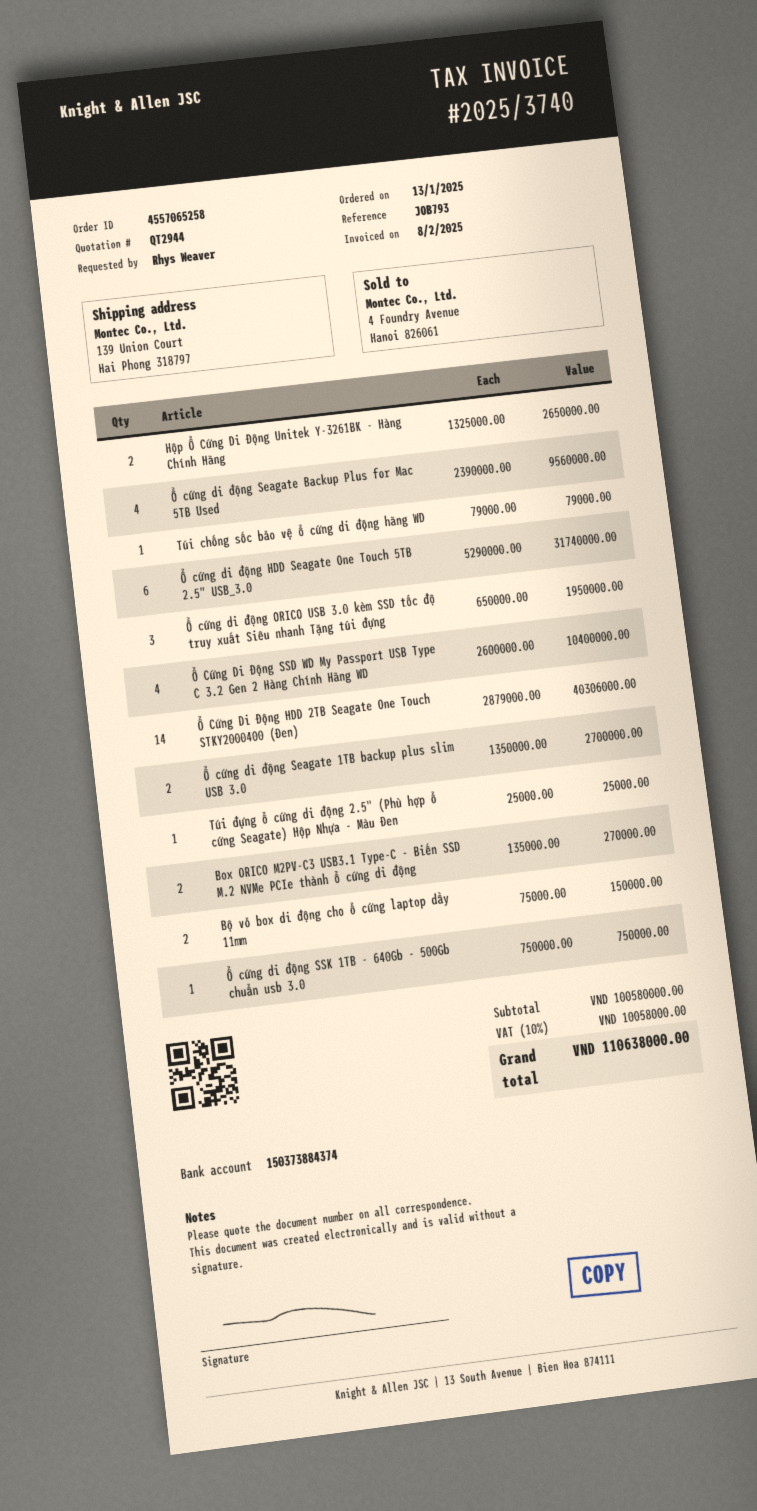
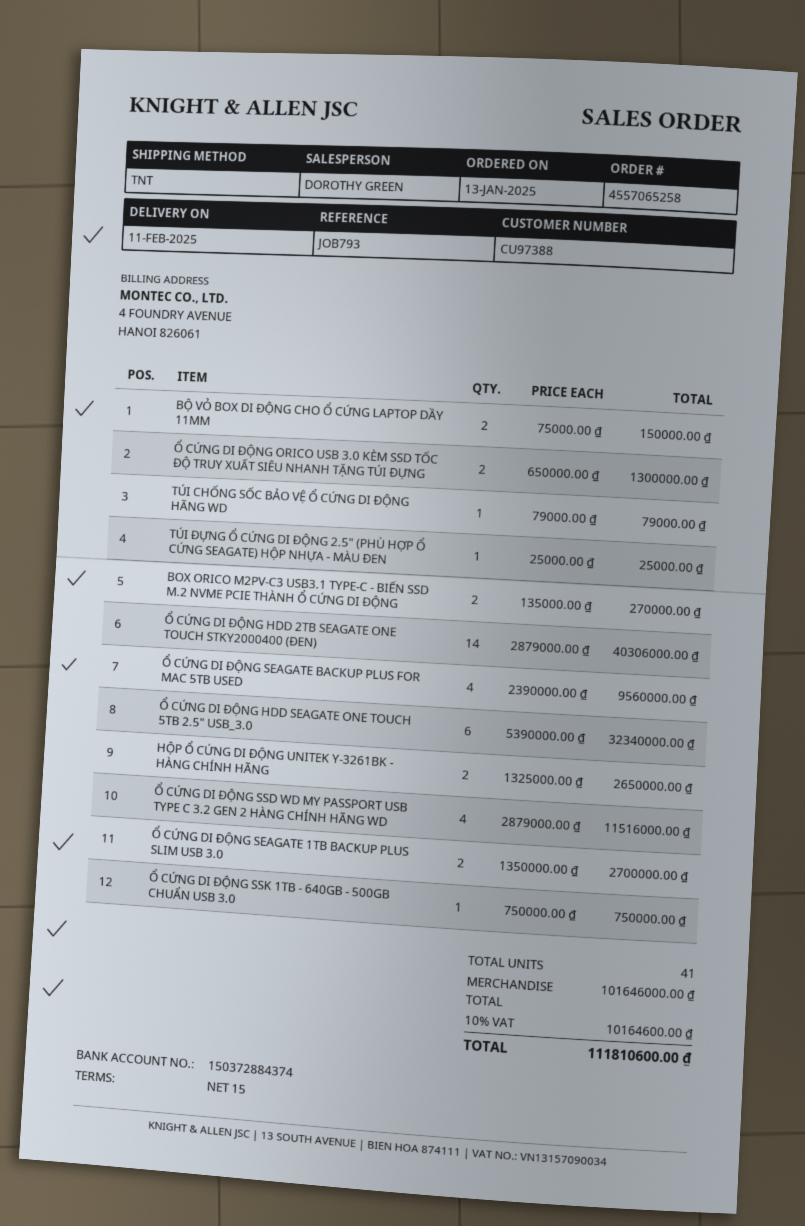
bank account: 150373884374 -> 150372884374
Ổ cứng di động HDD Seagate One Touch 5TB 2.5" USB_3.0: 6 x 5290000.00 = 31740000.00 -> 6 x 5390000.00 = 32340000.00
Ổ cứng di động ORICO USB 3.0 kèm SSD tốc độ truy xuất Siêu nhanh Tặng túi đựng: 3 x 650000.00 = 1950000.00 -> 2 x 650000.00 = 1300000.00
Ổ Cứng Di Động SSD WD My Passport USB Type C 3.2 Gen 2 Hàng Chính Hãng WD: 4 x 2600000.00 = 10400000.00 -> 4 x 2879000.00 = 11516000.00
subtotal: 100580000.00 -> 101646000.00
tax: 10% = 10058000.00 -> 10% = 10164600.00
total: 110638000.00 -> 111810600.00

